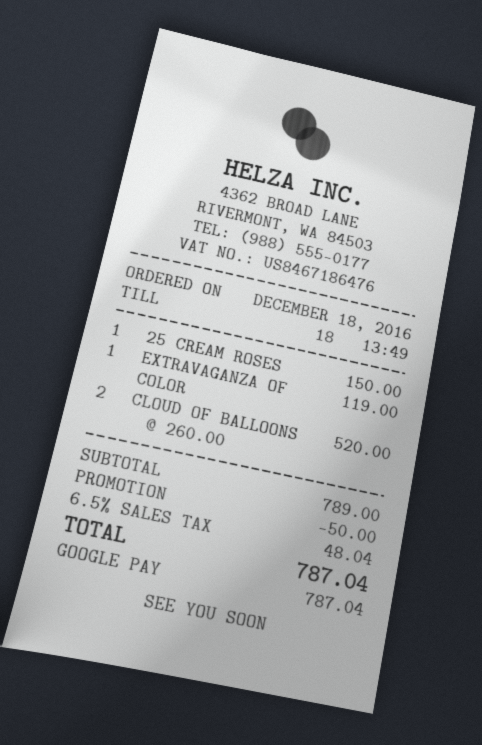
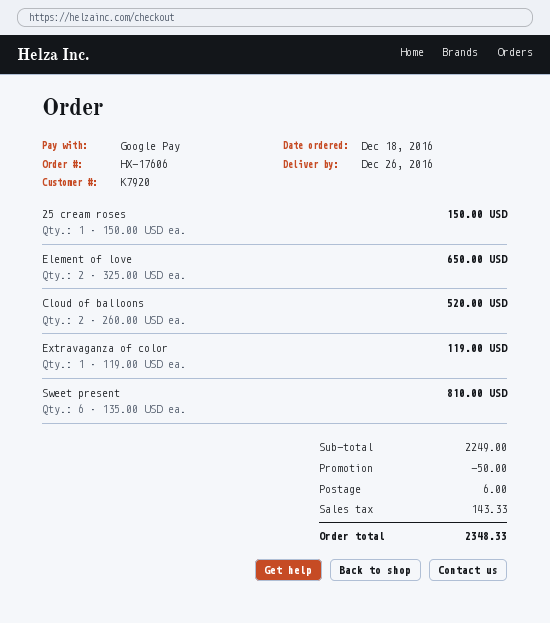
Element of love: none -> 2 x 325.00 = 650.00
Sweet present: none -> 6 x 135.00 = 810.00
subtotal: 789.00 -> 2249.00
shipping: none -> 6.00
tax: 48.04 -> 143.33
total: 787.04 -> 2348.33

